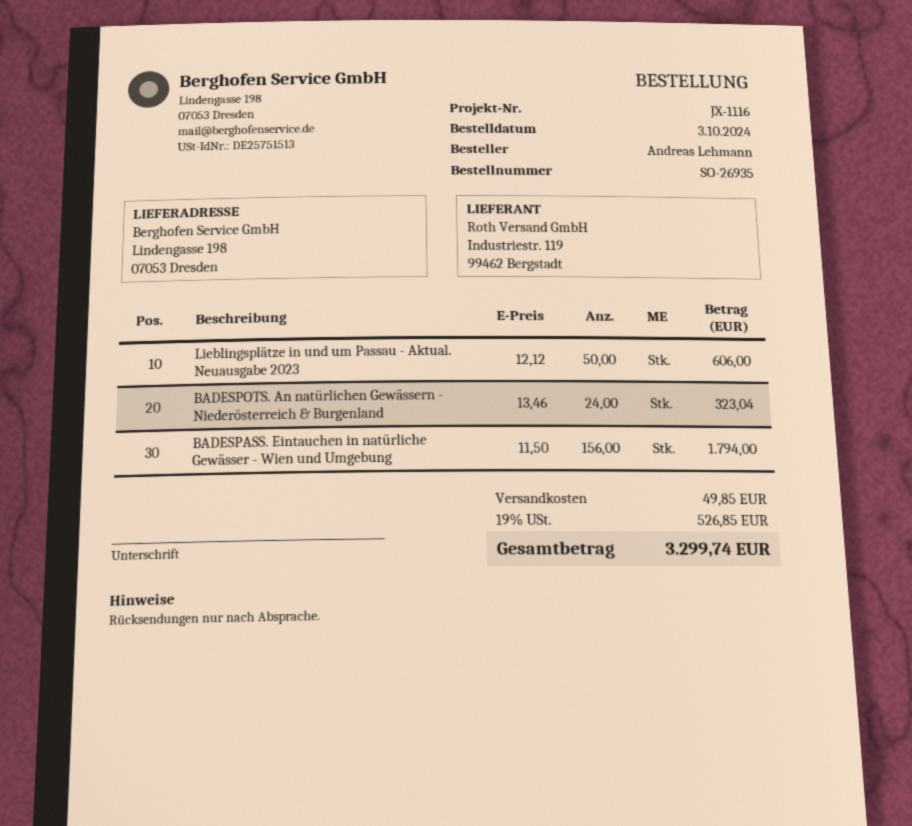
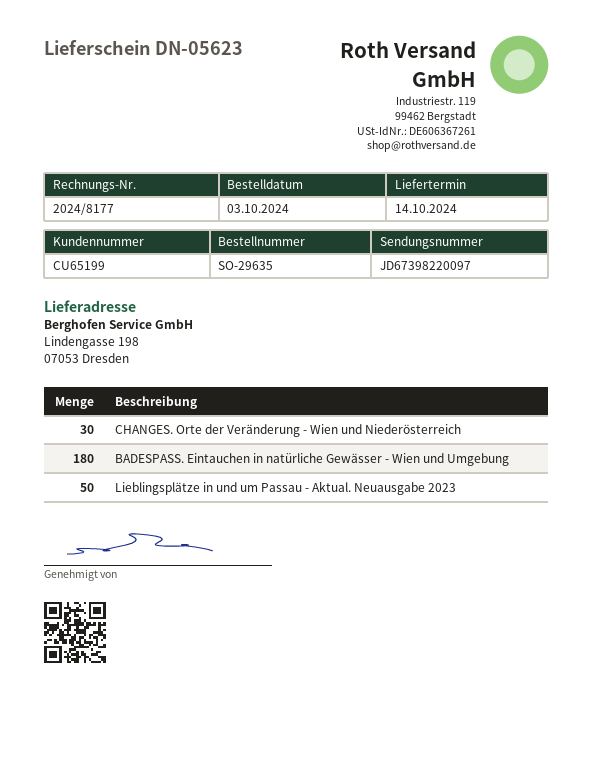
order number: SO-26935 -> SO-29635
BADESPOTS. An natürlichen Gewässern - Niederösterreich & Burgenland: 24 -> none
BADESPASS. Eintauchen in natürliche Gewässer - Wien und Umgebung: 156 -> 180
CHANGES. Orte der Veränderung - Wien und Niederösterreich: none -> 30

